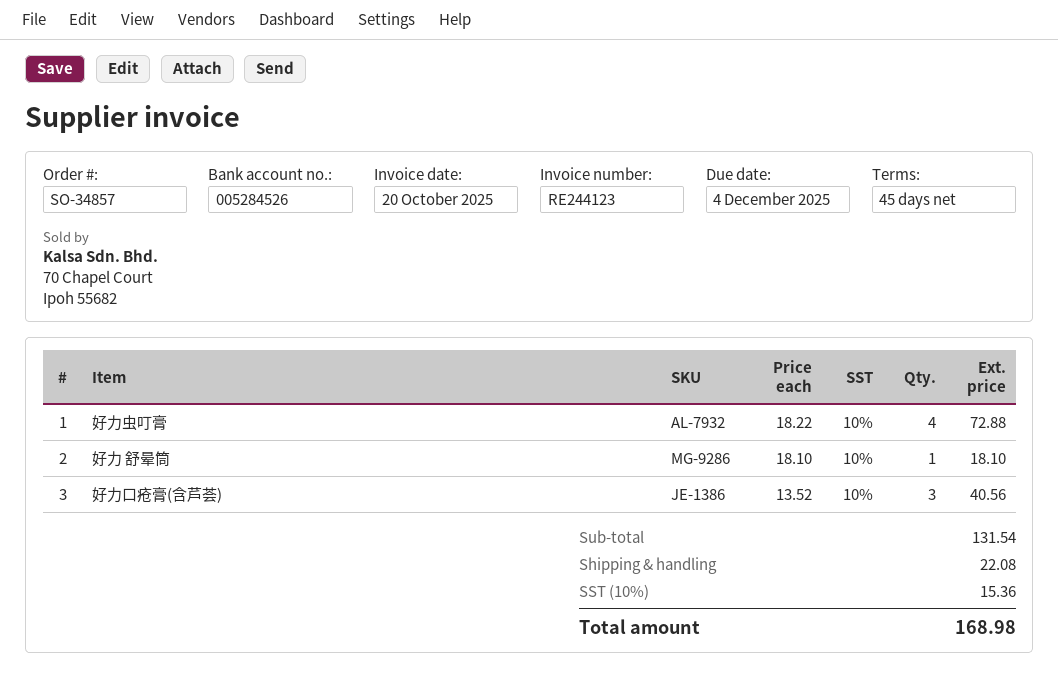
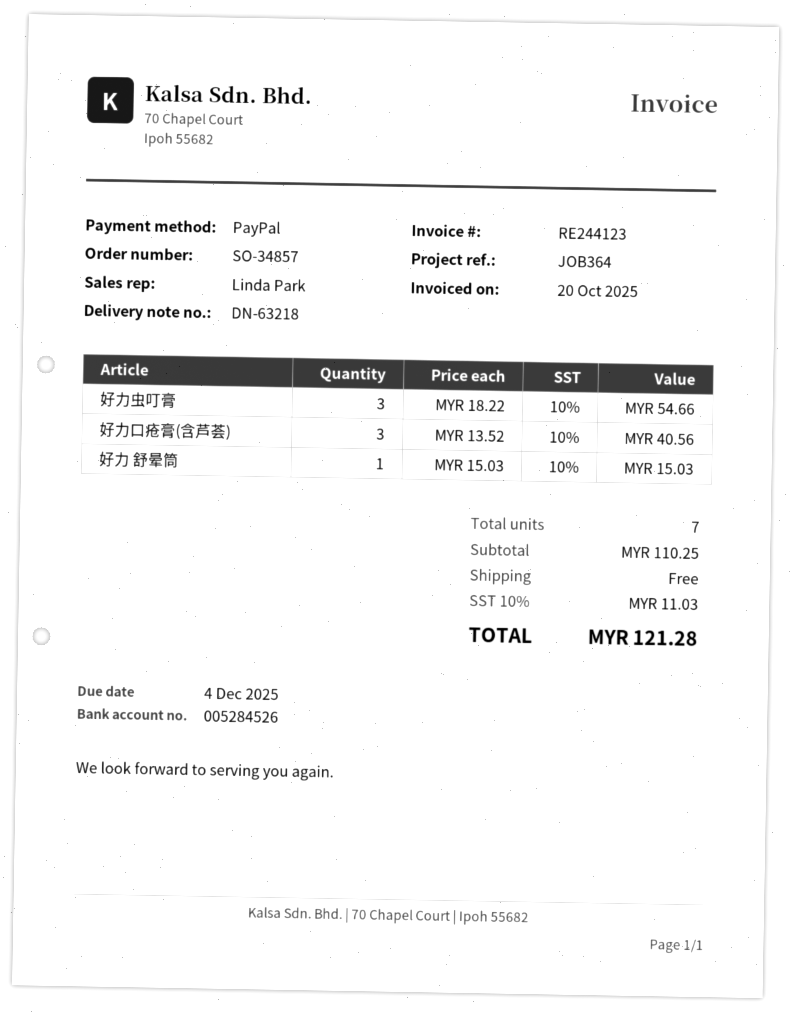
好力虫叮膏: 4 x 18.22 = 72.88 -> 3 x 18.22 = 54.66
好力 舒晕筒: 1 x 18.10 = 18.10 -> 1 x 15.03 = 15.03
subtotal: 131.54 -> 110.25
shipping: 22.08 -> 0.00
tax: 10% = 15.36 -> 10% = 11.03
total: 168.98 -> 121.28

